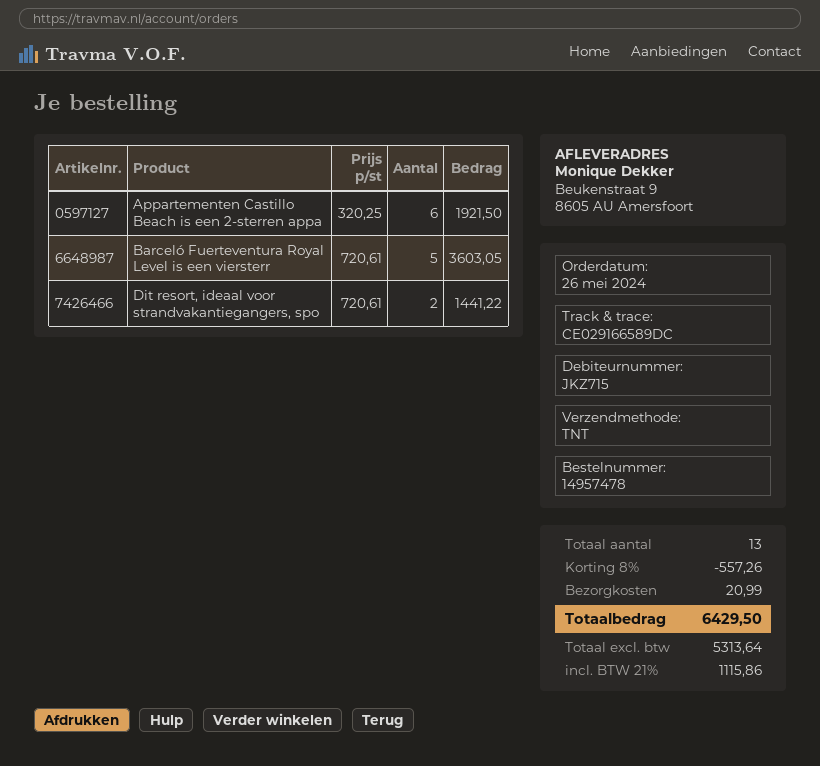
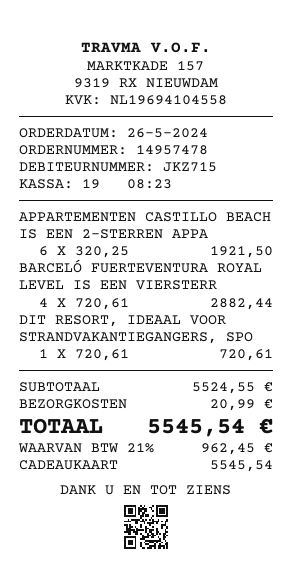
Barceló Fuerteventura Royal Level is een viersterr: 5 x 720.61 = 3603.05 -> 4 x 720.61 = 2882.44
Dit resort, ideaal voor strandvakantiegangers, spo: 2 x 720.61 = 1441.22 -> 1 x 720.61 = 720.61
discount: 8% = 557.26 -> none
tax: 21% = 1115.86 -> 21% = 962.45
total: 6429.50 -> 5545.54

